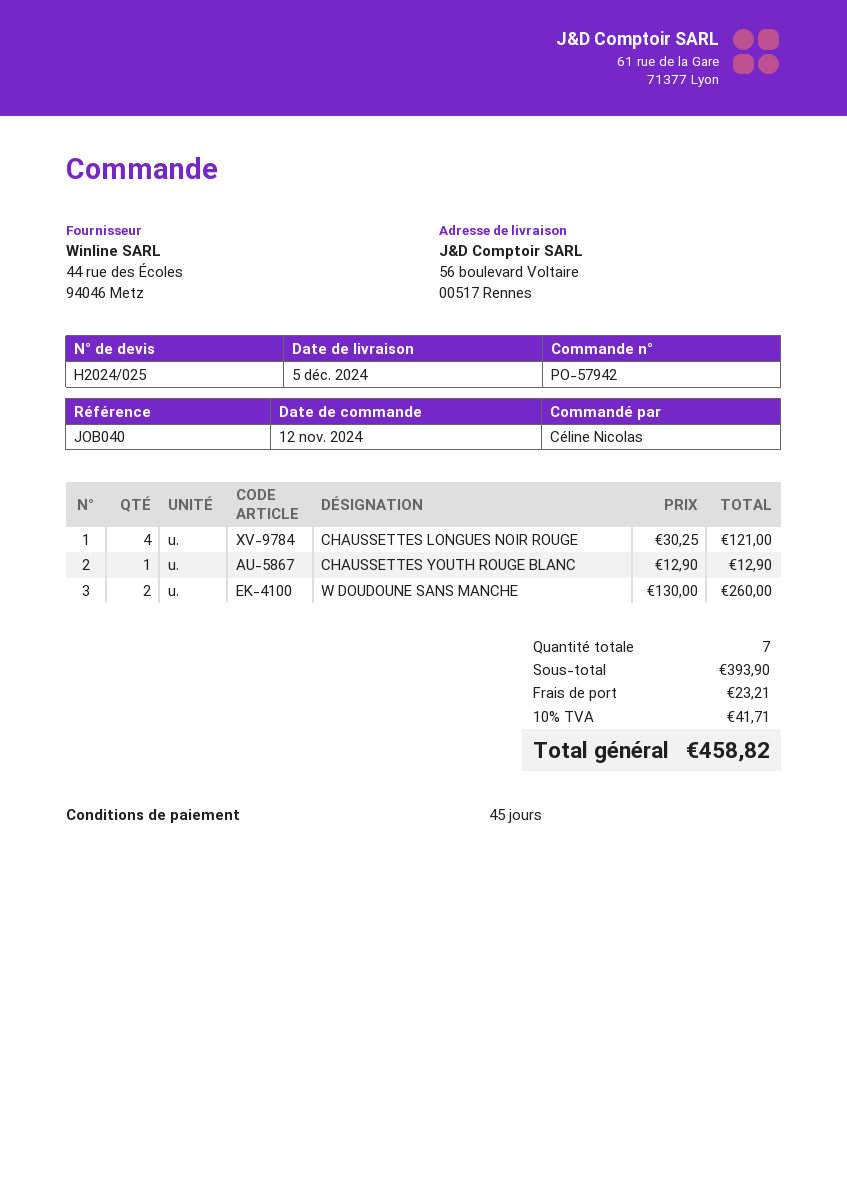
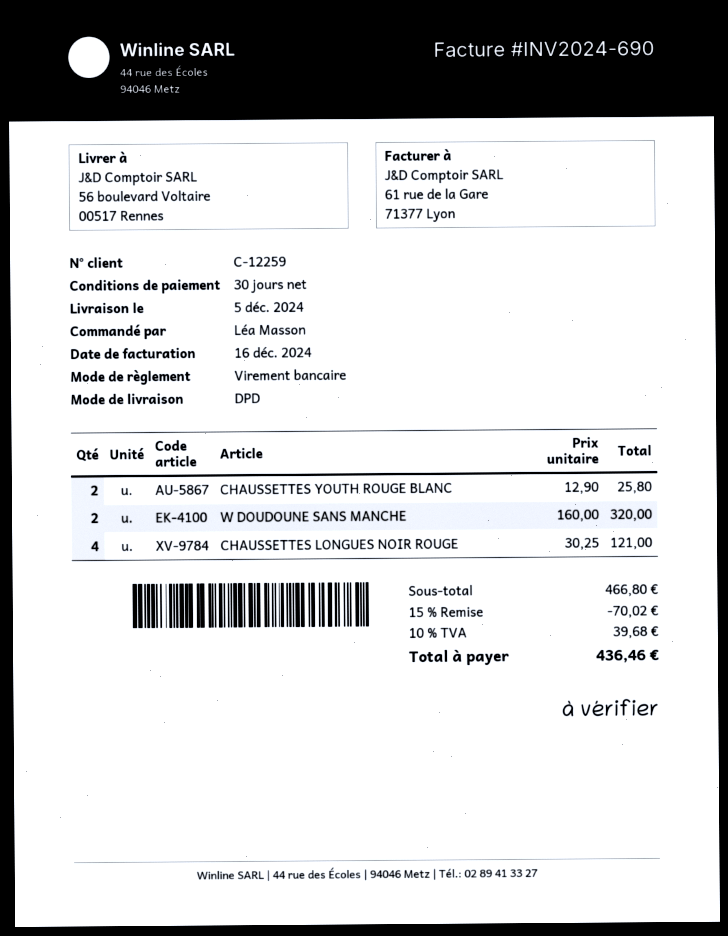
payment terms: 45 days -> 30 days
ordered by: Céline Nicolas -> Léa Masson
CHAUSSETTES YOUTH ROUGE BLANC: 1 x 12.90 = 12.90 -> 2 x 12.90 = 25.80
W DOUDOUNE SANS MANCHE: 2 x 130.00 = 260.00 -> 2 x 160.00 = 320.00
subtotal: 393.90 -> 466.80
discount: none -> 15% = 70.02
shipping: 23.21 -> none
tax: 10% = 41.71 -> 10% = 39.68
total: 458.82 -> 436.46

